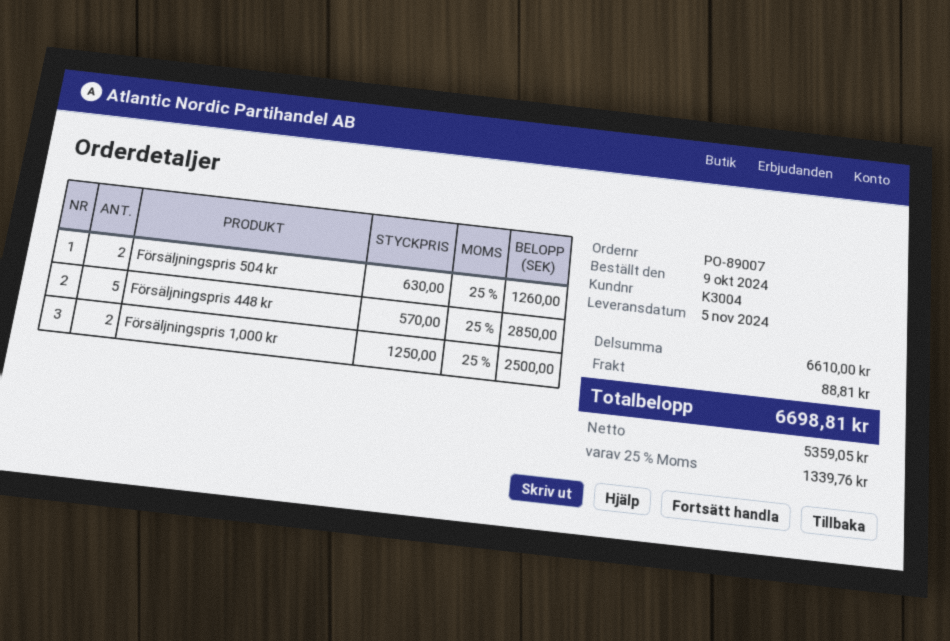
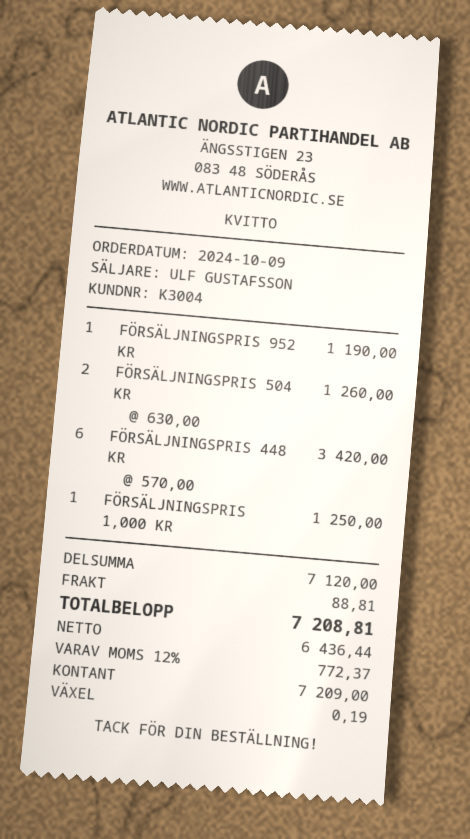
Försäljningspris 448 kr: 5 x 570.00 = 2850.00 -> 6 x 570.00 = 3420.00
Försäljningspris 1,000 kr: 2 x 1250.00 = 2500.00 -> 1 x 1250.00 = 1250.00
FÖRSÄLJNINGSPRIS 952 KR: none -> 1 x 1190.00 = 1190.00
subtotal: 6610.00 -> 7120.00
net: 5359.05 -> 6436.44
tax: 25% = 1339.76 -> 12% = 772.37
total: 6698.81 -> 7208.81

